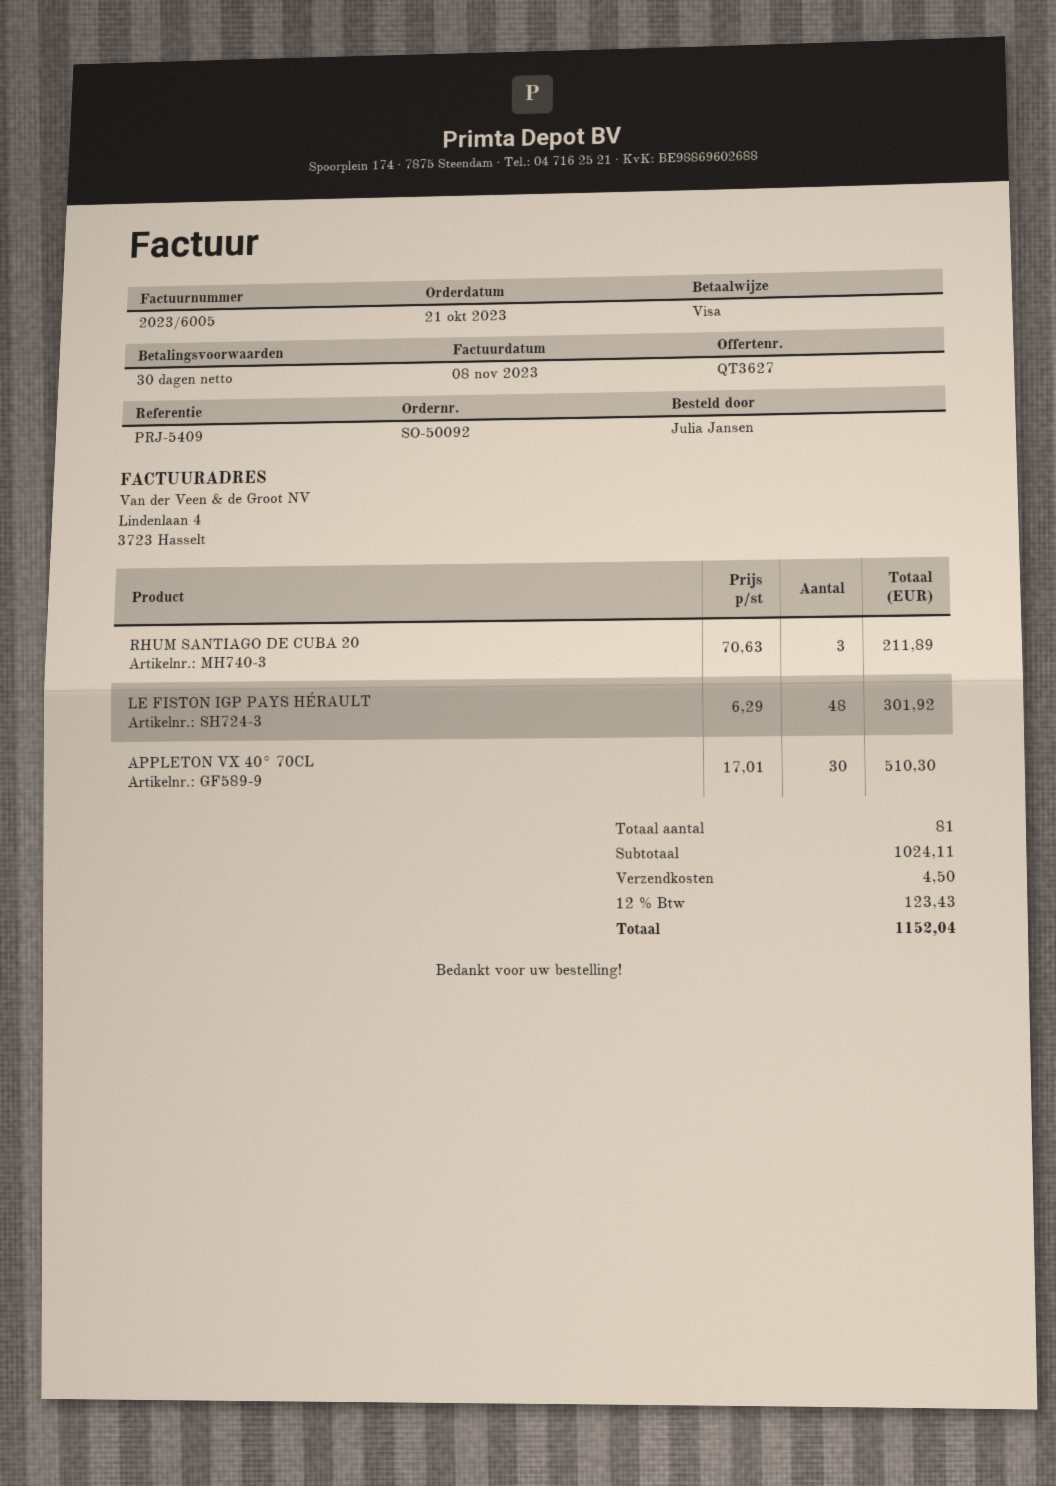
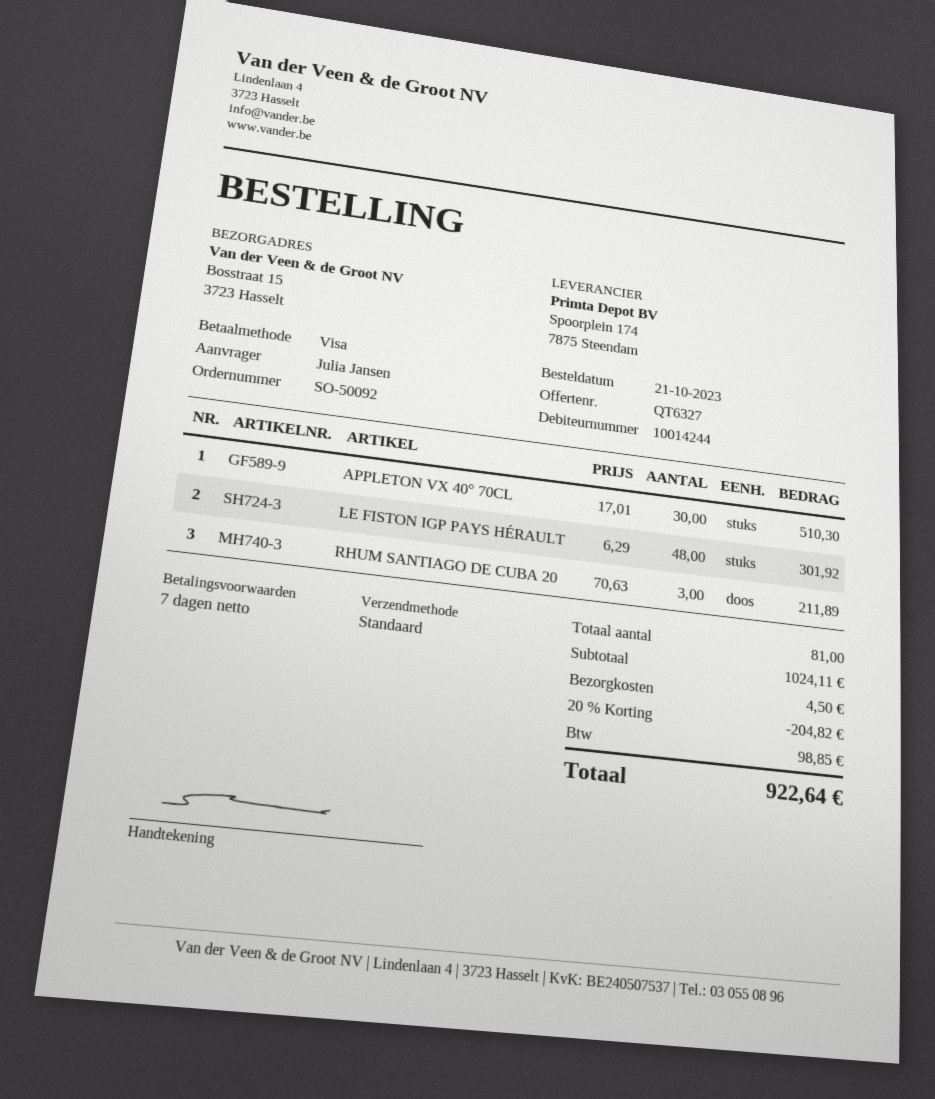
quote number: QT3627 -> QT6327
payment terms: 30 days -> 7 days
discount: none -> 20% = 204.82
tax: 123.43 -> 98.85
total: 1152.04 -> 922.64

